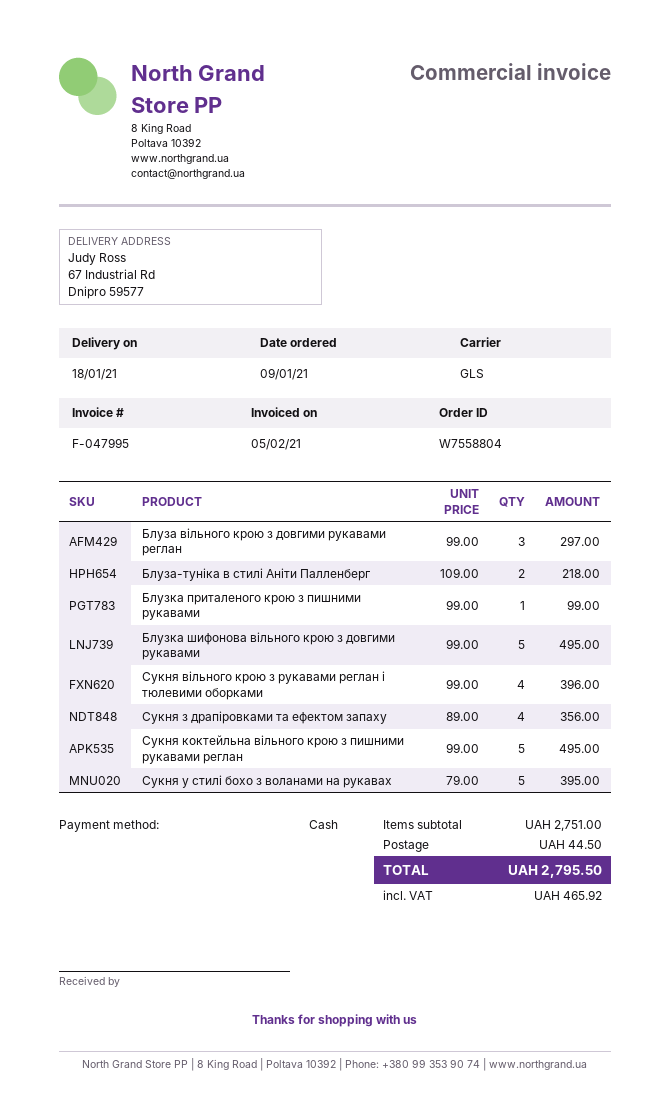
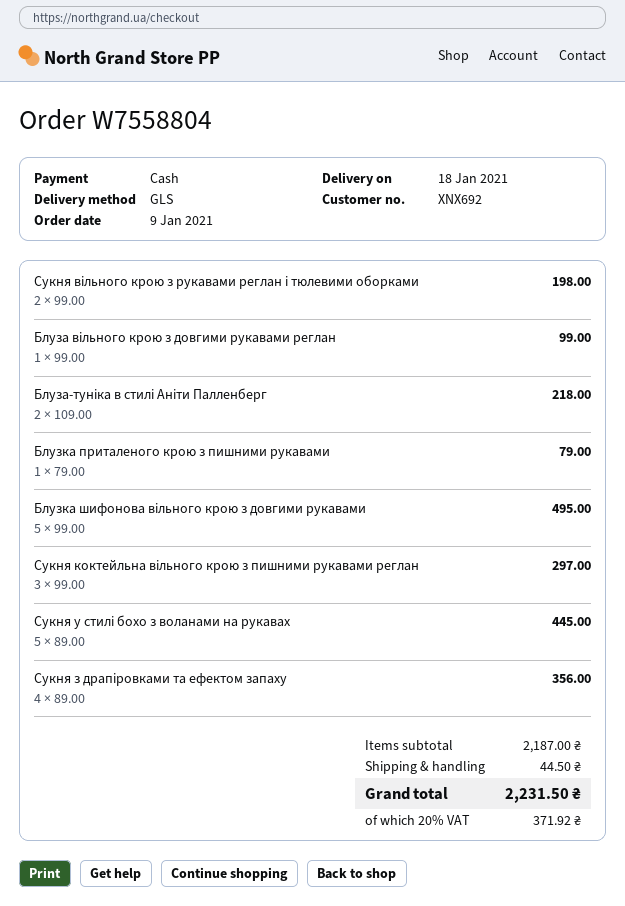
Блуза вільного крою з довгими рукавами реглан: 3 x 99.00 = 297.00 -> 1 x 99.00 = 99.00
Блузка приталеного крою з пишними рукавами: 1 x 99.00 = 99.00 -> 1 x 79.00 = 79.00
Сукня вільного крою з рукавами реглан і тюлевими оборками: 4 x 99.00 = 396.00 -> 2 x 99.00 = 198.00
Сукня коктейльна вільного крою з пишними рукавами реглан: 5 x 99.00 = 495.00 -> 3 x 99.00 = 297.00
Сукня у стилі бохо з воланами на рукавах: 5 x 79.00 = 395.00 -> 5 x 89.00 = 445.00
subtotal: 2751.00 -> 2187.00
tax: 465.92 -> 371.92
total: 2795.50 -> 2231.50

